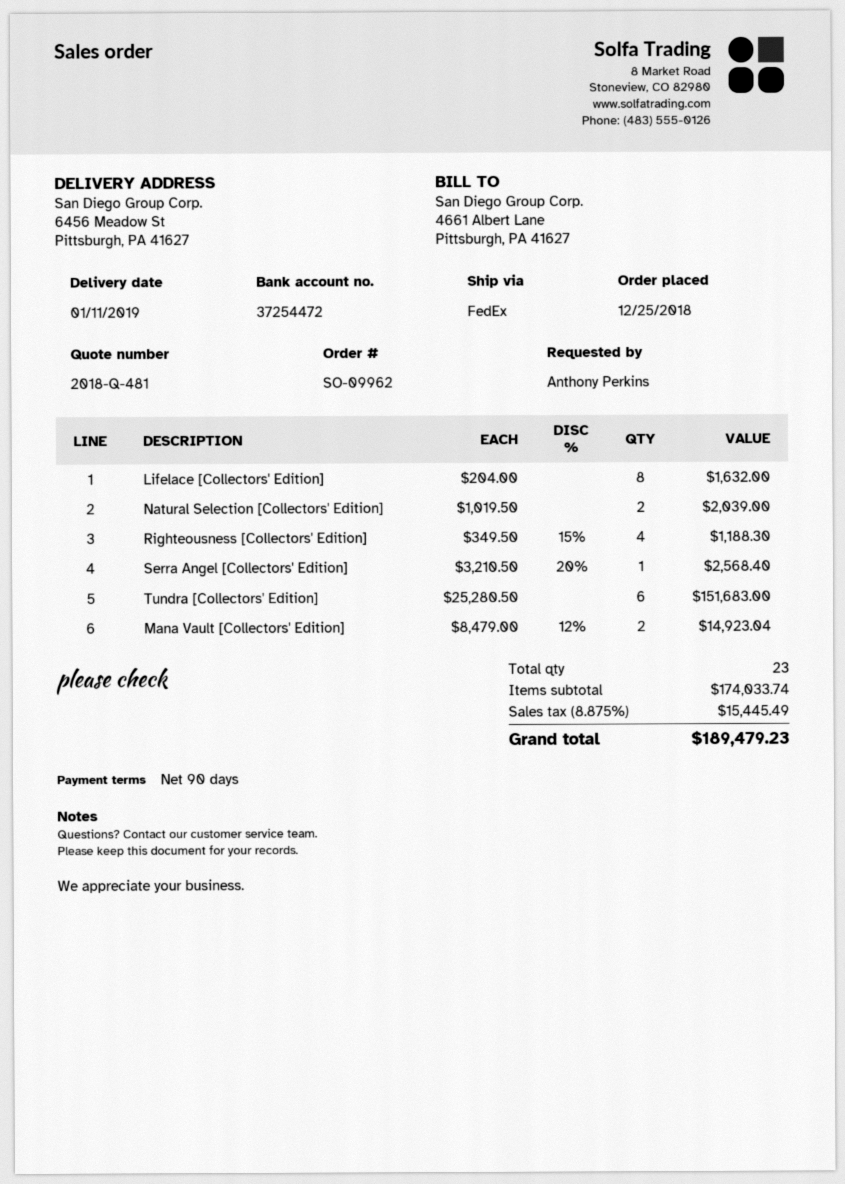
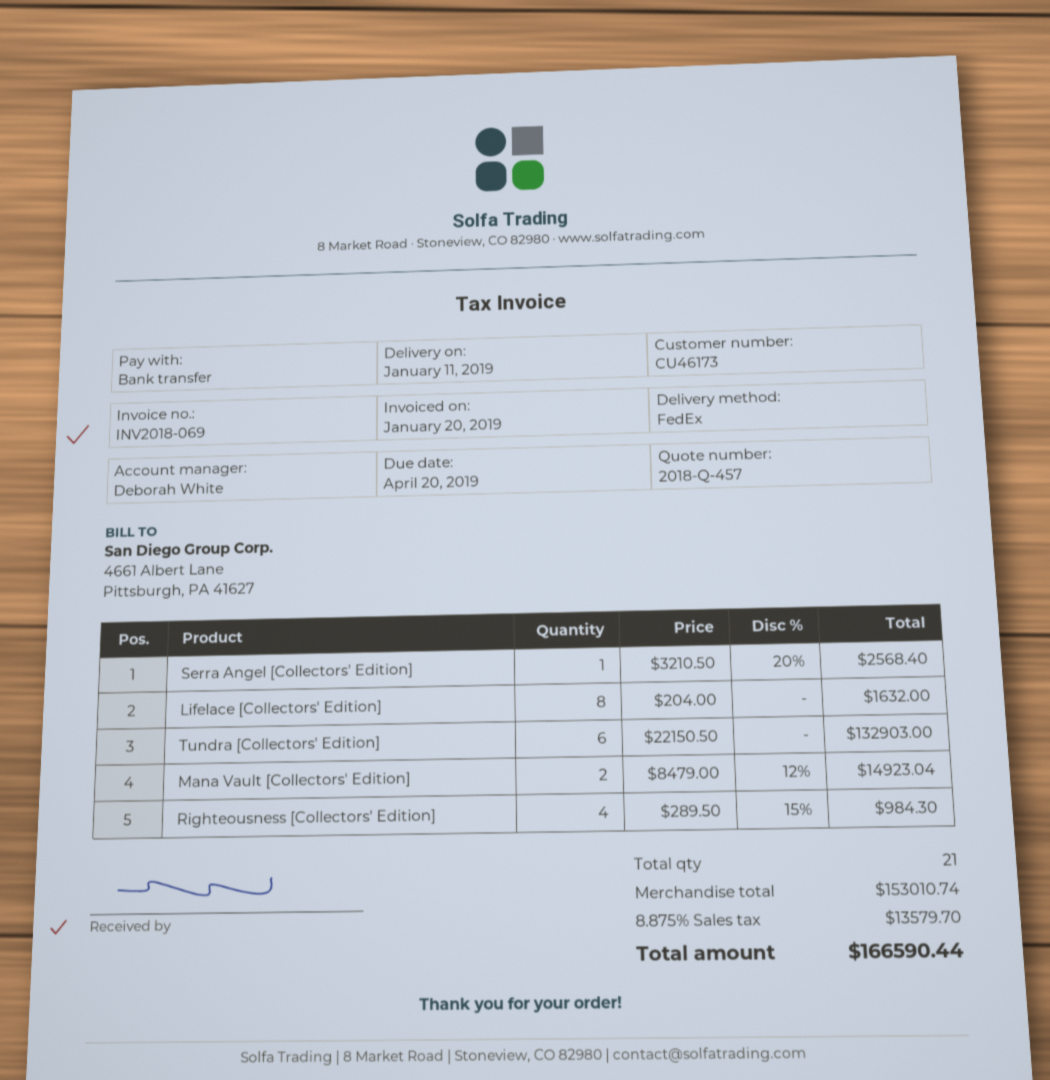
quote number: 2018-Q-481 -> 2018-Q-457
Natural Selection [Collectors' Edition]: 2 x 1019.50 = 2039.00 -> none
Righteousness [Collectors' Edition]: 4 x 349.50 - 15% = 1188.30 -> 4 x 289.50 - 15% = 984.30
Tundra [Collectors' Edition]: 6 x 25280.50 = 151683.00 -> 6 x 22150.50 = 132903.00
total quantity: 23 -> 21
subtotal: 174033.74 -> 153010.74
tax: 8.875% = 15445.49 -> 8.875% = 13579.70
total: 189479.23 -> 166590.44

